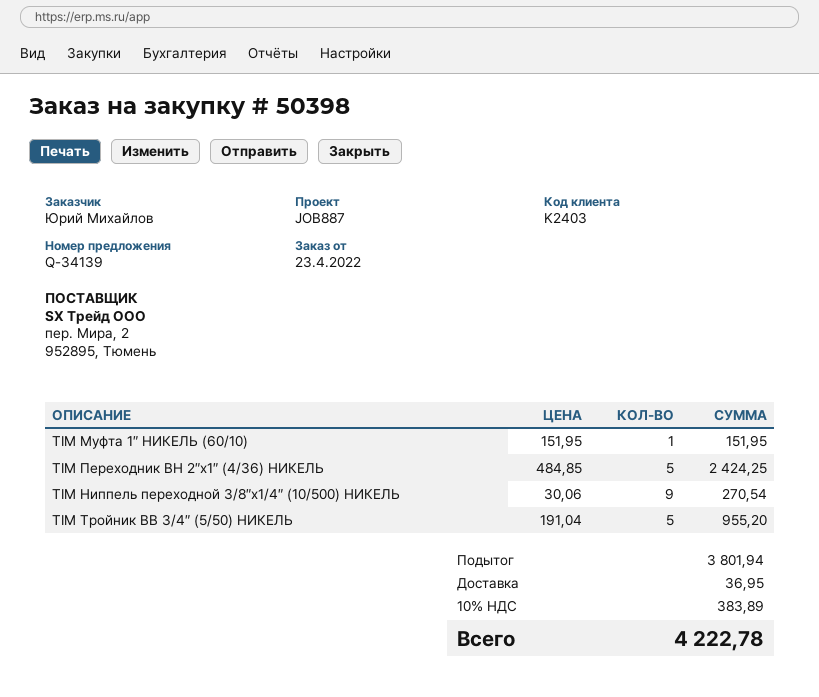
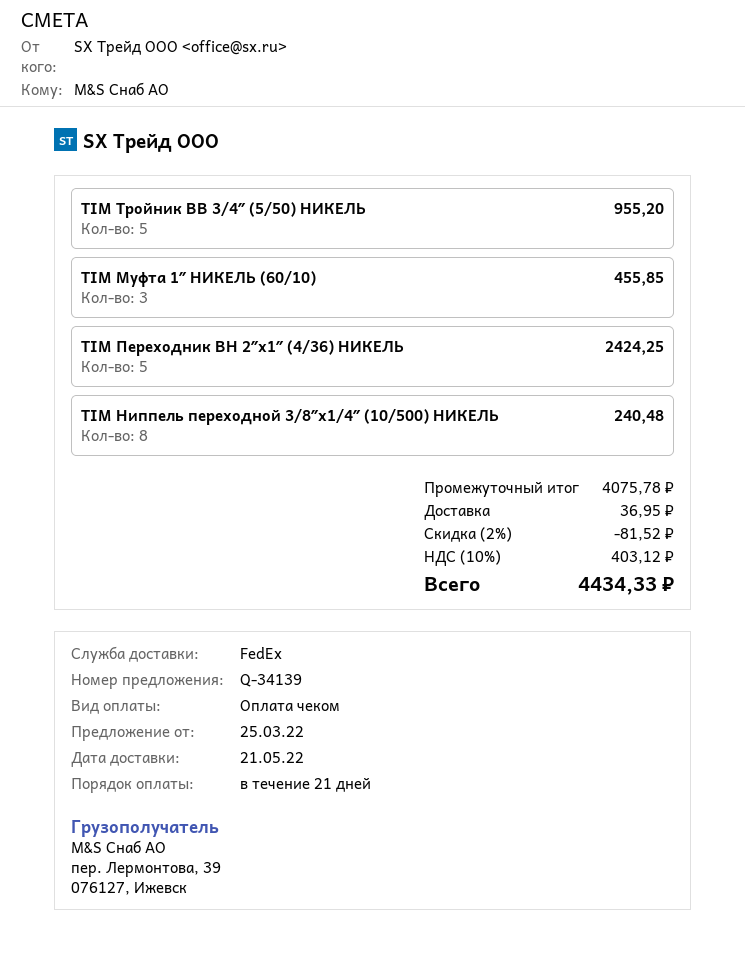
TIM Муфта 1″ НИКЕЛЬ (60/10): 1 for 151.95 -> 3 for 455.85
TIM Ниппель переходной 3/8″x1/4″ (10/500) НИКЕЛЬ: 9 for 270.54 -> 8 for 240.48
subtotal: 3801.94 -> 4075.78
discount: none -> 2% = 81.52
tax: 10% = 383.89 -> 10% = 403.12
total: 4222.78 -> 4434.33

